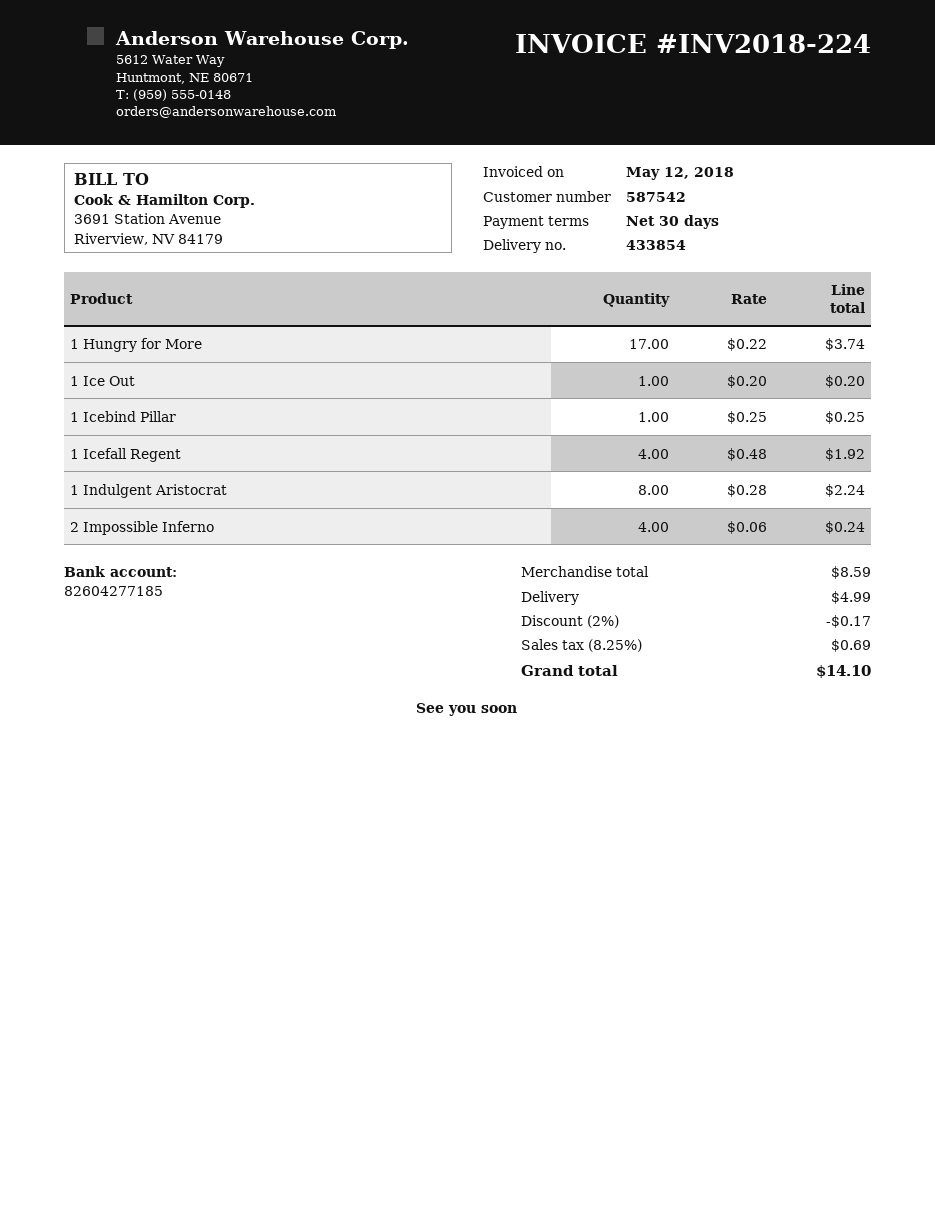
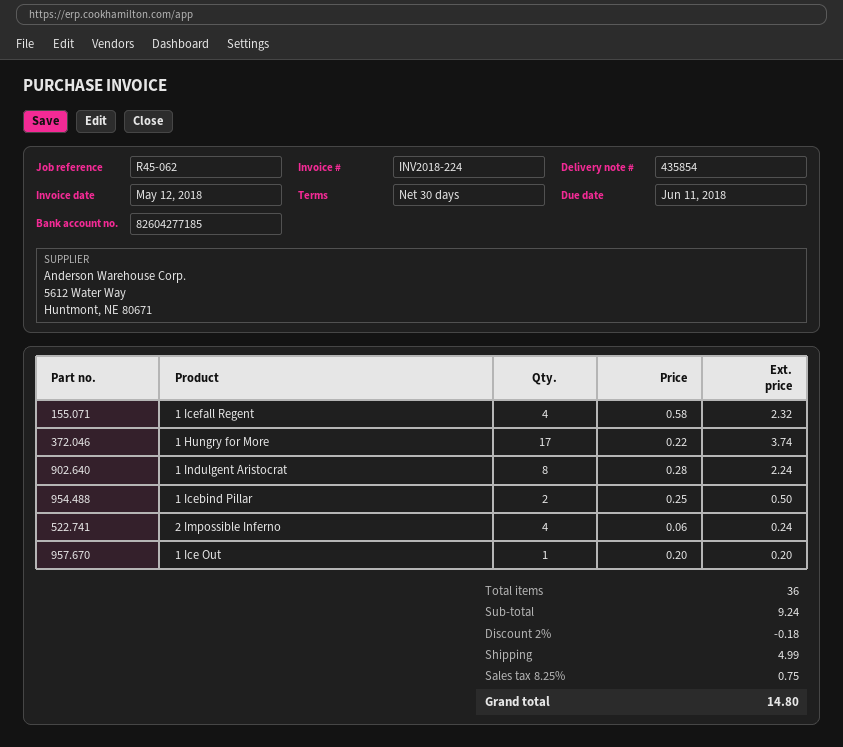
delivery note number: 433854 -> 435854
1 Icebind Pillar: 1 x 0.25 = 0.25 -> 2 x 0.25 = 0.50
1 Icefall Regent: 4 x 0.48 = 1.92 -> 4 x 0.58 = 2.32
subtotal: 8.59 -> 9.24
discount: 2% = 0.17 -> 2% = 0.18
tax: 8.25% = 0.69 -> 8.25% = 0.75
total: 14.10 -> 14.80

